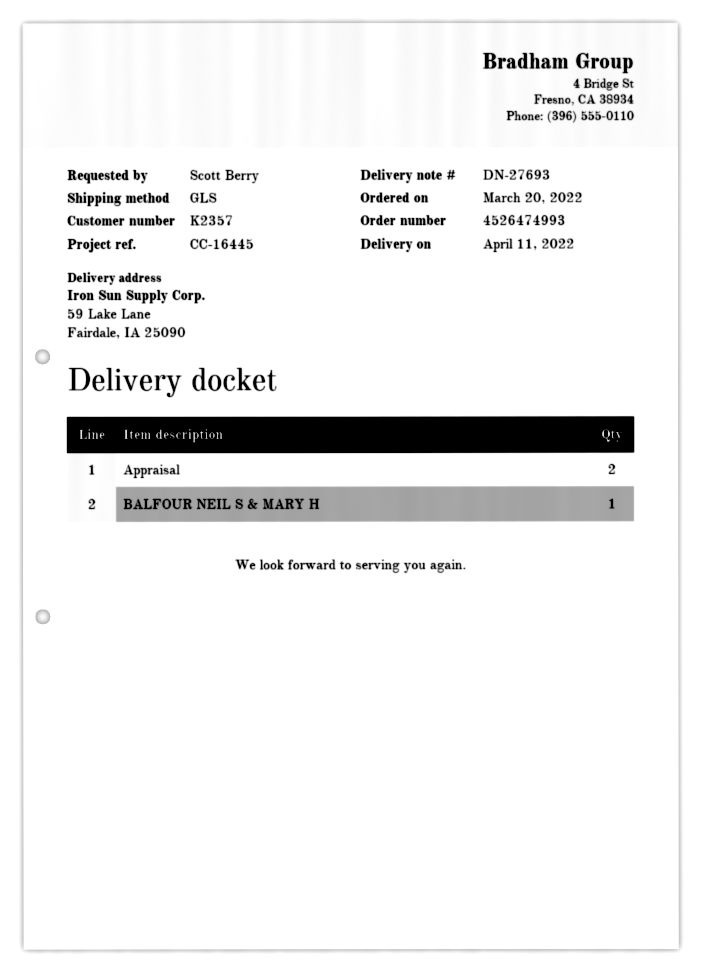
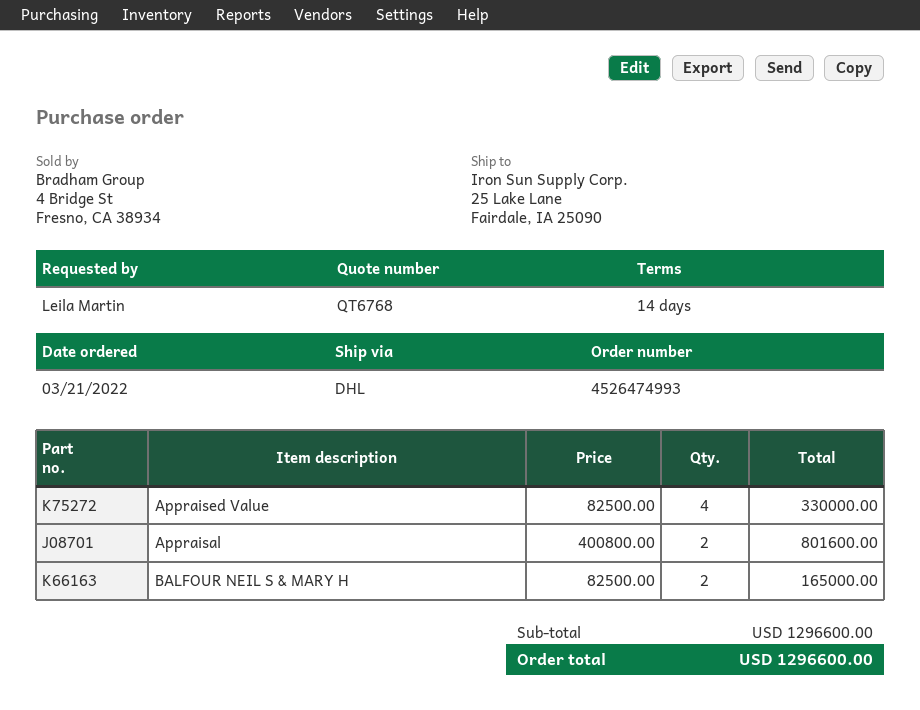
order date: 2022-03-20 -> 2022-03-21
ordered by: Scott Berry -> Leila Martin
shipping method: GLS -> DHL
ship to: 59 Lake Lane, Fairdale, IA 25090 -> 25 Lake Lane, Fairdale, IA 25090
BALFOUR NEIL S & MARY H: 1 -> 2
Appraised Value: none -> 4

